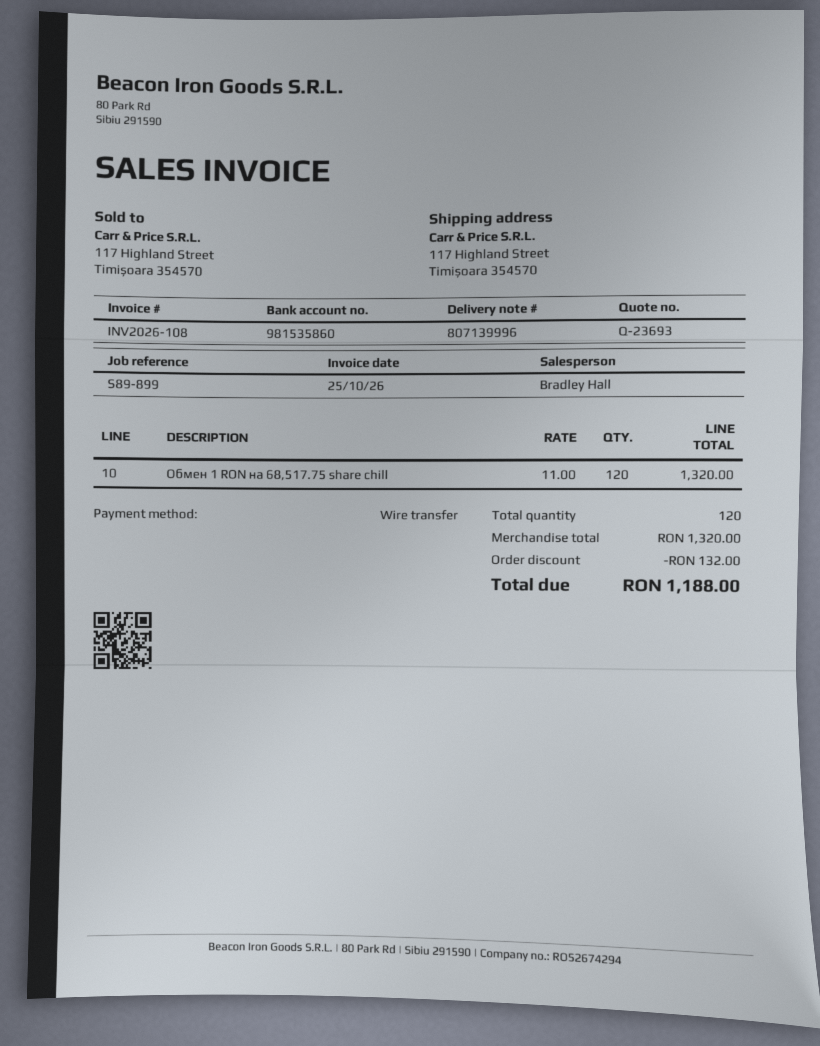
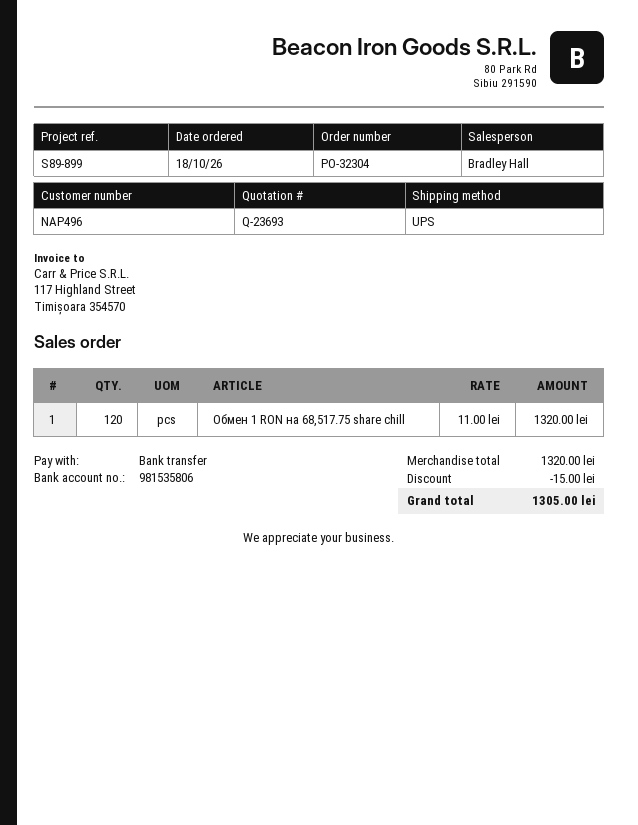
bank account: 981535860 -> 981535806
discount: 132.00 -> 15.00
total: 1188.00 -> 1305.00

